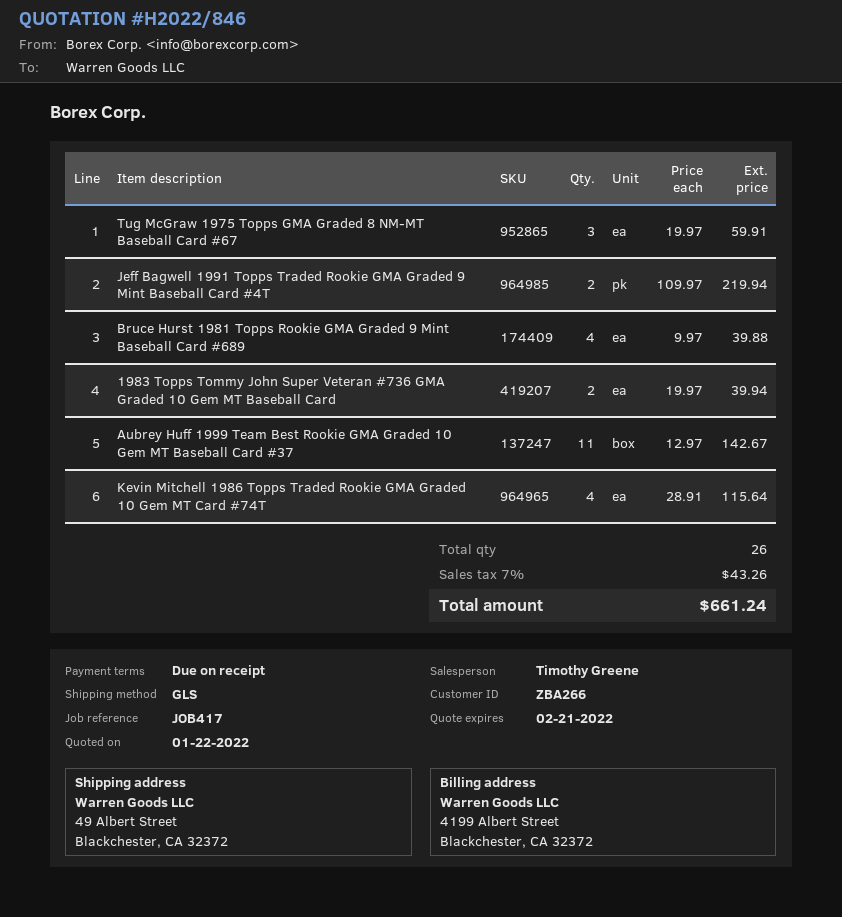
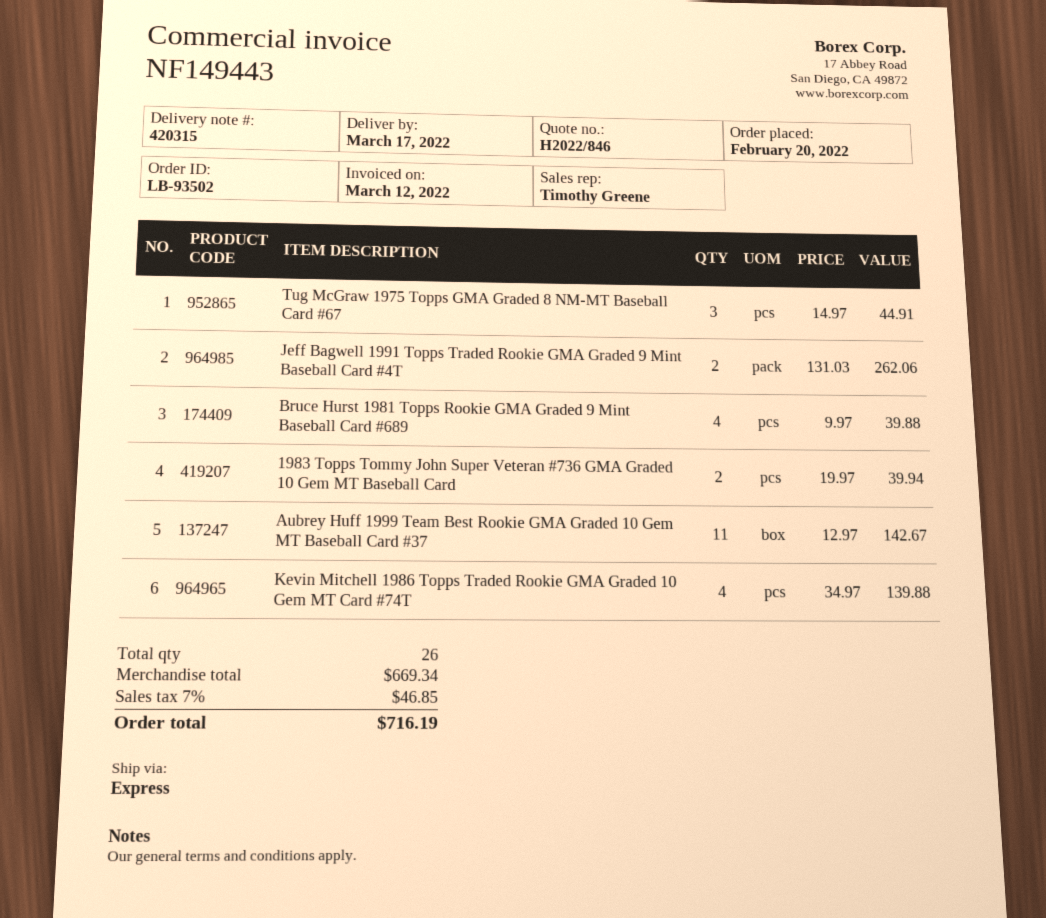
shipping method: GLS -> express
Tug McGraw 1975 Topps GMA Graded 8 NM-MT Baseball Card #67: 3 x 19.97 = 59.91 -> 3 x 14.97 = 44.91
Jeff Bagwell 1991 Topps Traded Rookie GMA Graded 9 Mint Baseball Card #4T: 2 x 109.97 = 219.94 -> 2 x 131.03 = 262.06
Kevin Mitchell 1986 Topps Traded Rookie GMA Graded 10 Gem MT Card #74T: 4 x 28.91 = 115.64 -> 4 x 34.97 = 139.88
tax: 7% = 43.26 -> 7% = 46.85
total: 661.24 -> 716.19

